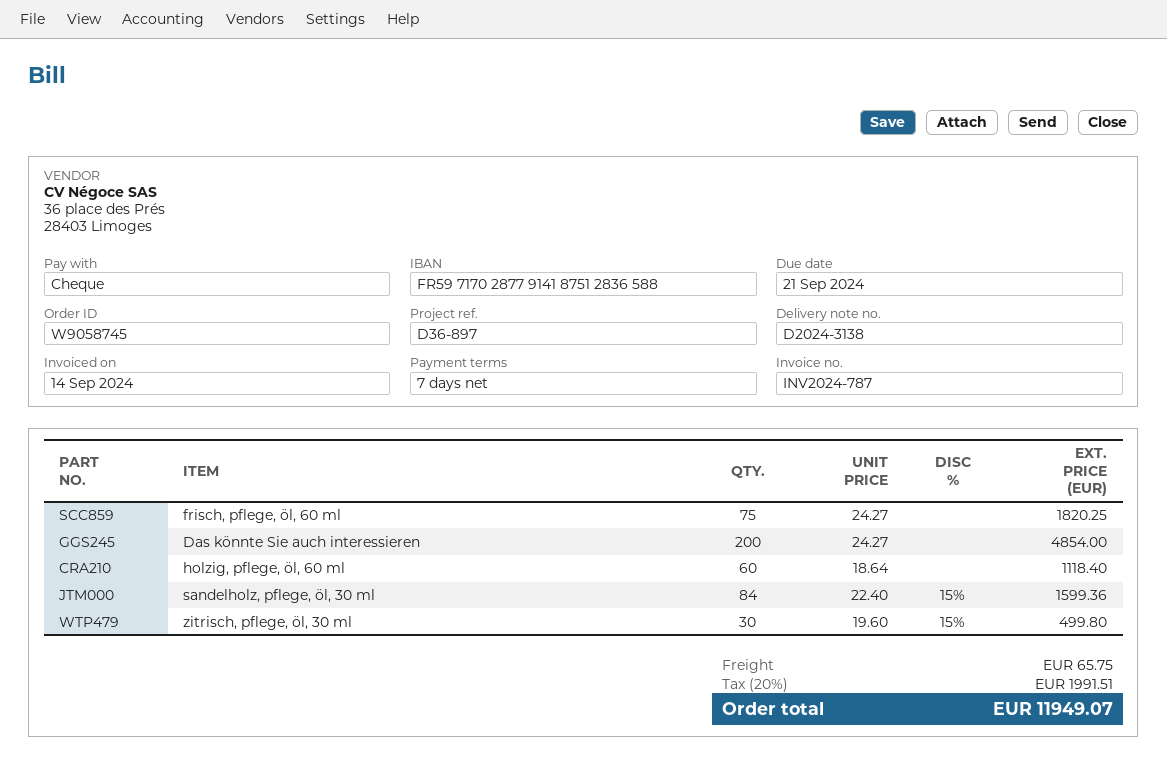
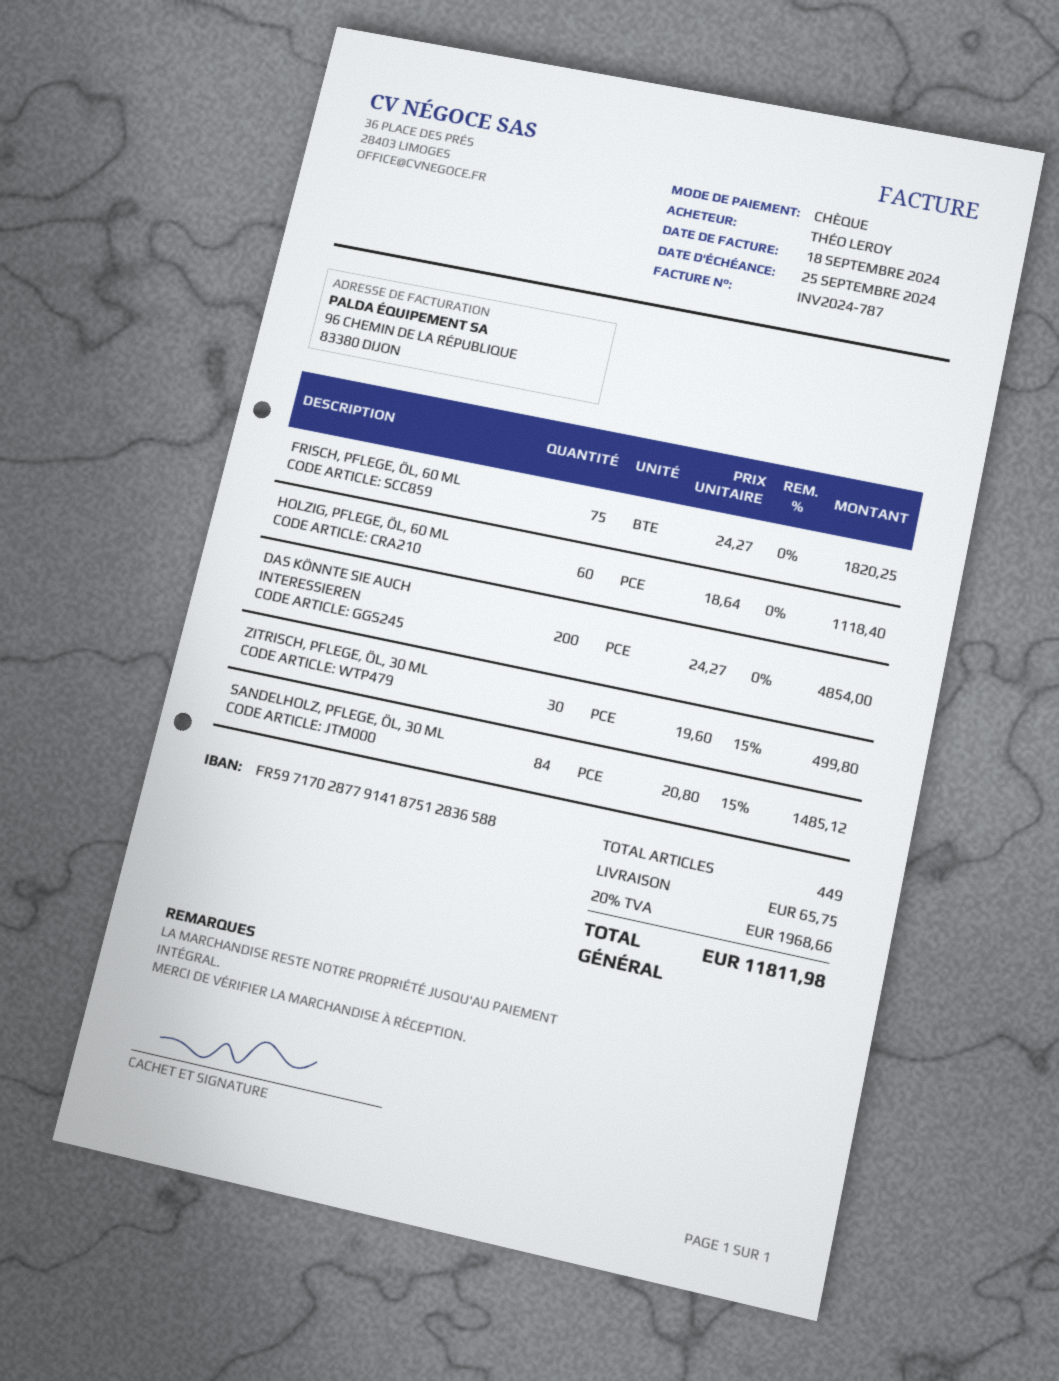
invoice date: 2024-09-14 -> 2024-09-18
due date: 2024-09-21 -> 2024-09-25
sandelholz, pflege, öl, 30 ml: 84 x 22.40 - 15% = 1599.36 -> 84 x 20.80 - 15% = 1485.12
tax: 20% = 1991.51 -> 20% = 1968.66
total: 11949.07 -> 11811.98

